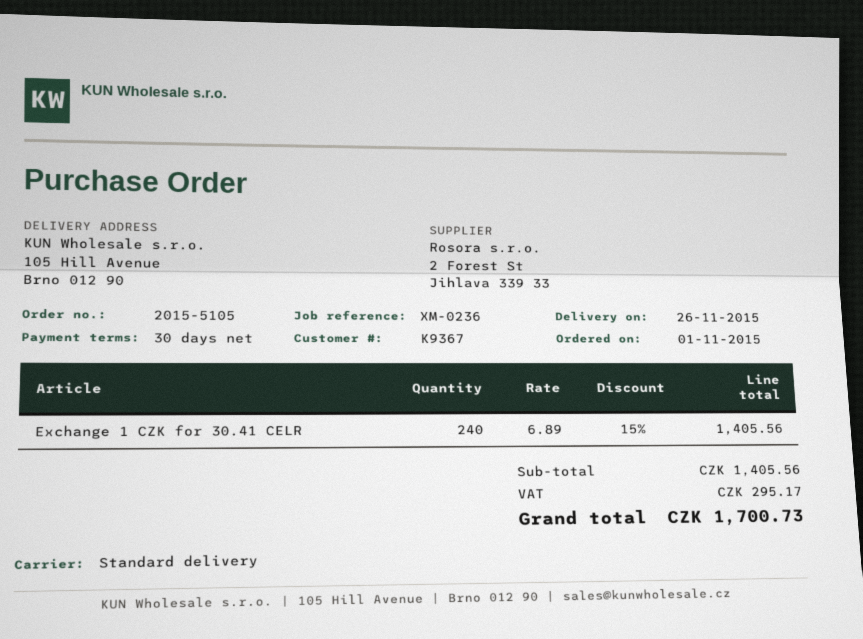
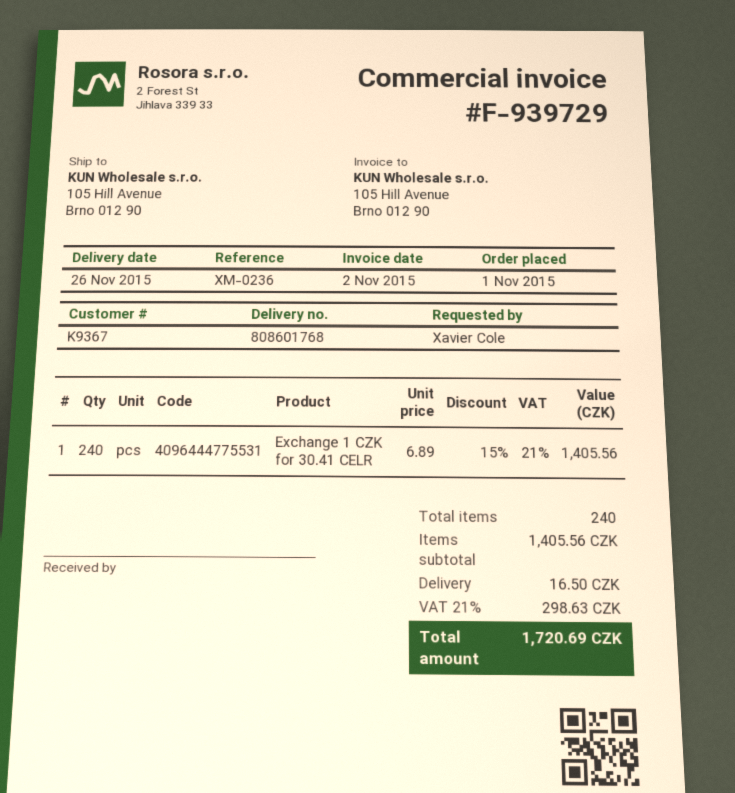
shipping: none -> 16.50
tax: 295.17 -> 298.63
total: 1700.73 -> 1720.69

